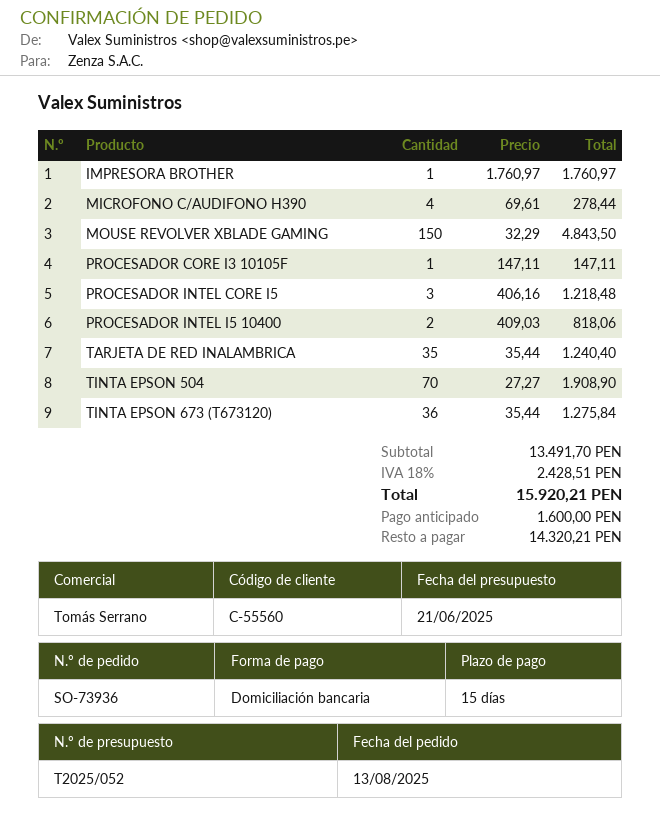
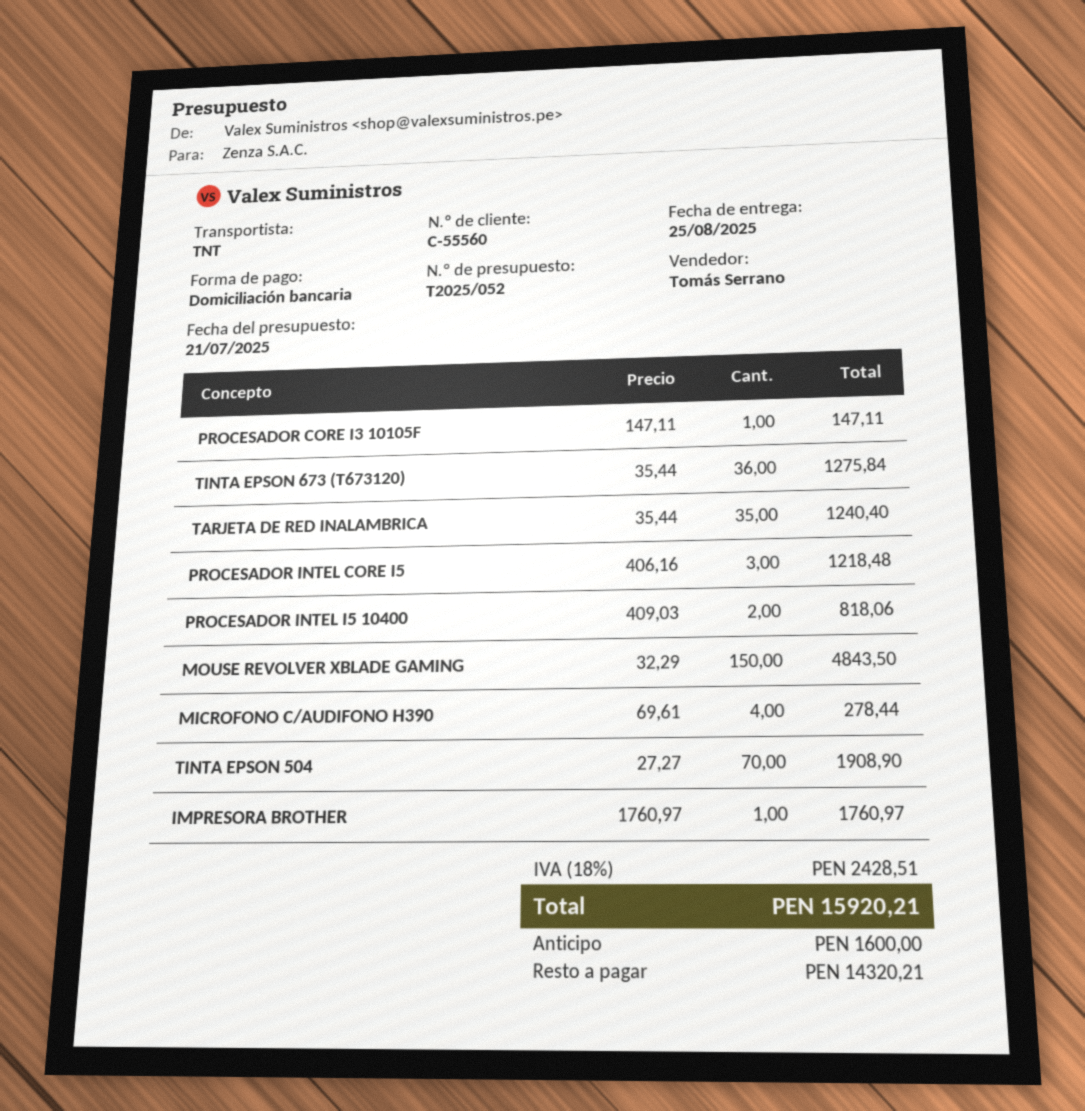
quote date: 2025-06-21 -> 2025-07-21

